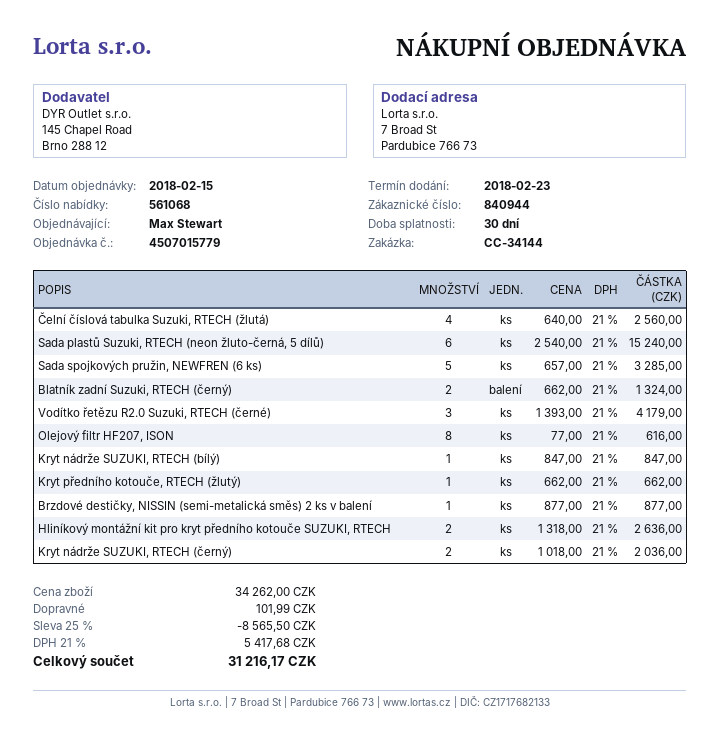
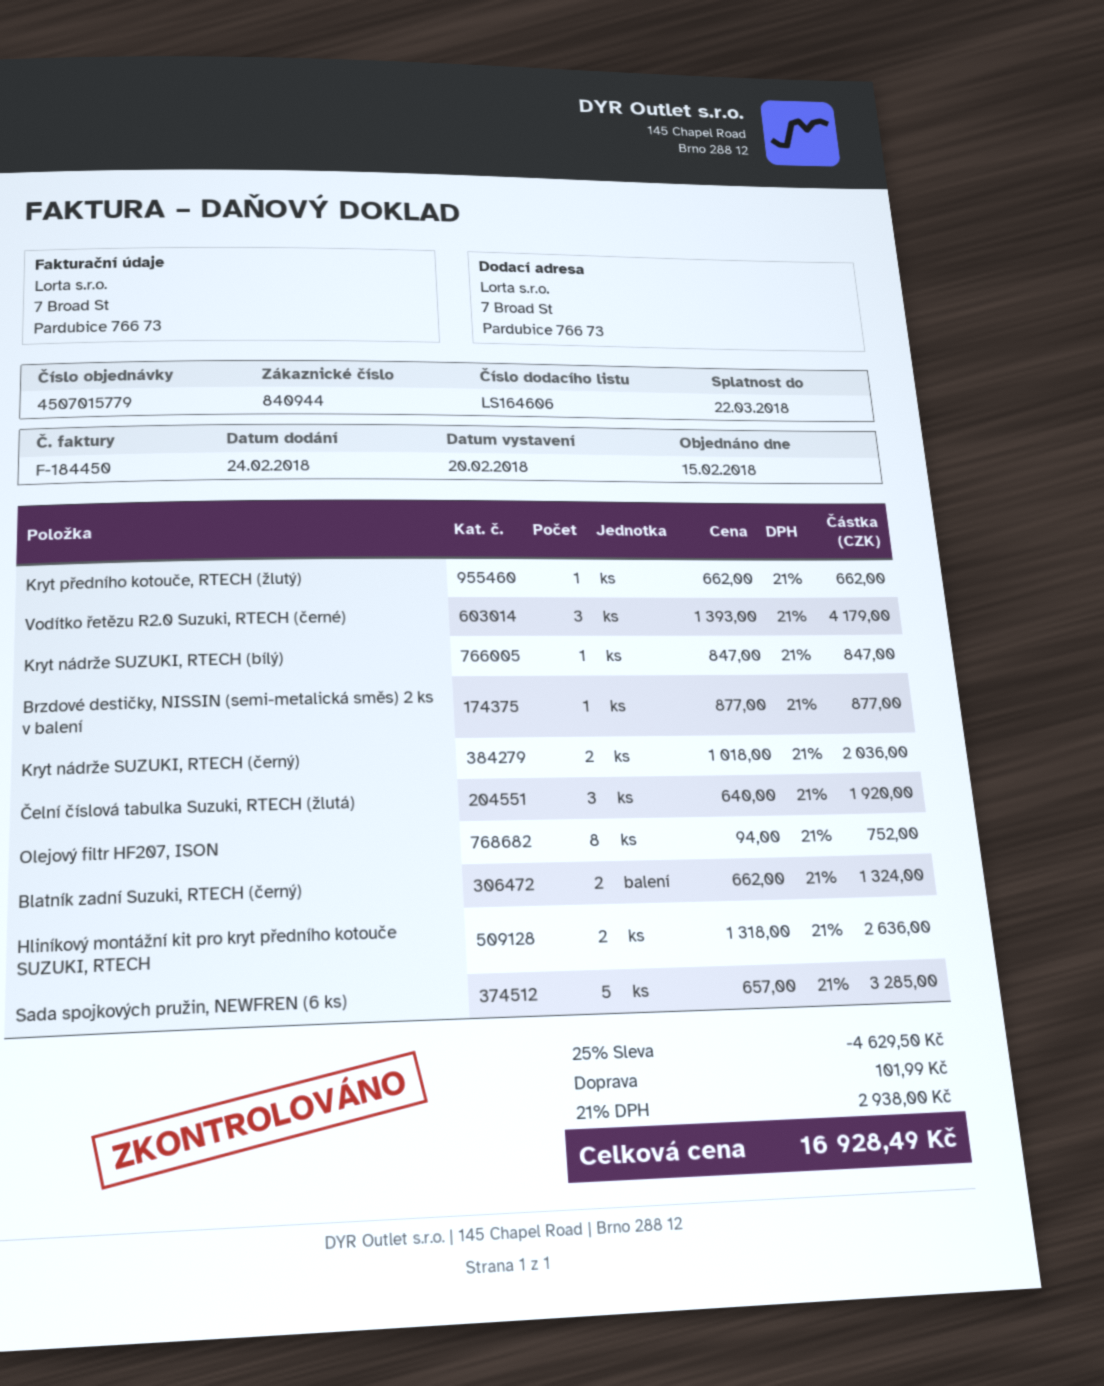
delivery date: 2018-02-23 -> 2018-02-24
Čelní číslová tabulka Suzuki, RTECH (žlutá): 4 x 640.00 = 2560.00 -> 3 x 640.00 = 1920.00
Sada plastů Suzuki, RTECH (neon žluto-černá, 5 dílů): 6 x 2540.00 = 15240.00 -> none
Olejový filtr HF207, ISON: 8 x 77.00 = 616.00 -> 8 x 94.00 = 752.00
discount: 25% = 8565.50 -> 25% = 4629.50
tax: 21% = 5417.68 -> 21% = 2938.00
total: 31216.17 -> 16928.49

